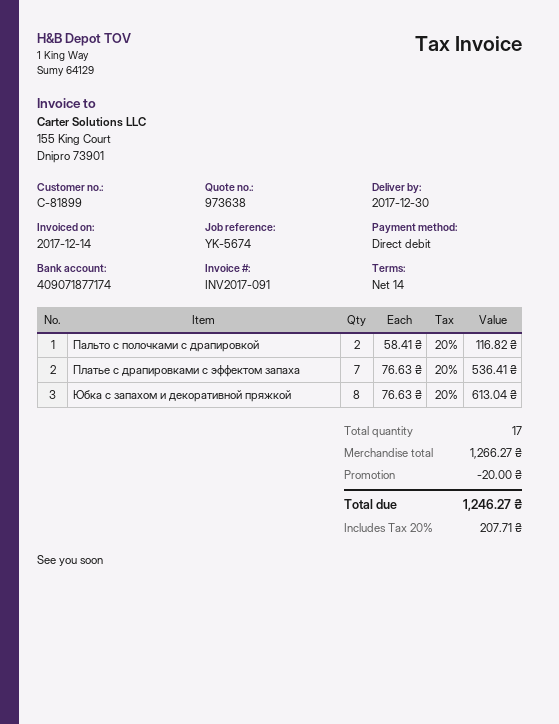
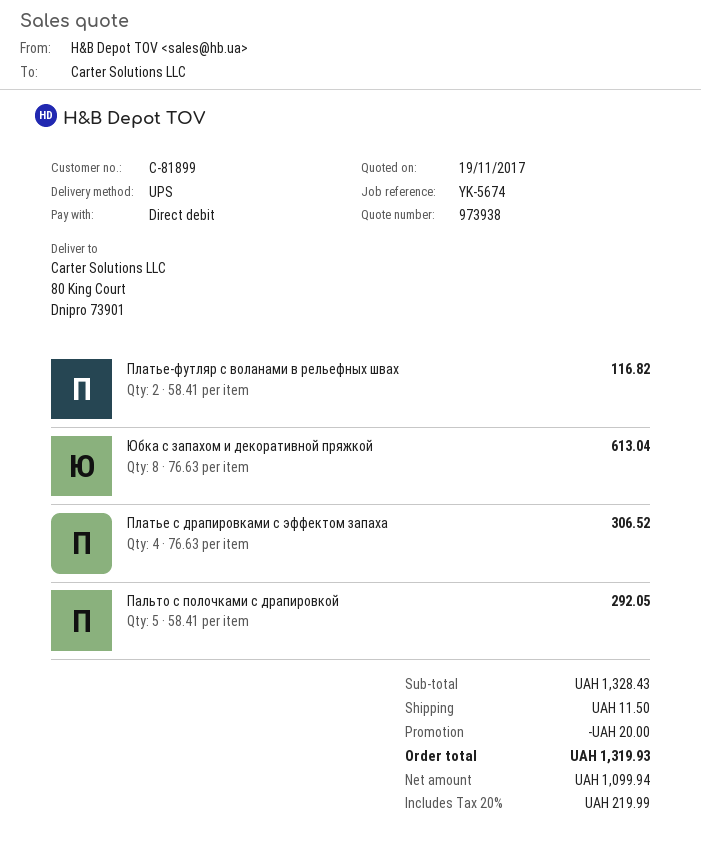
quote number: 973638 -> 973938
Пальто с полочками с драпировкой: 2 x 58.41 = 116.82 -> 5 x 58.41 = 292.05
Платье с драпировками с эффектом запаха: 7 x 76.63 = 536.41 -> 4 x 76.63 = 306.52
Платье-футляр с воланами в рельефных швах: none -> 2 x 58.41 = 116.82
subtotal: 1266.27 -> 1328.43
shipping: none -> 11.50
tax: 20% = 207.71 -> 20% = 219.99
total: 1246.27 -> 1319.93

